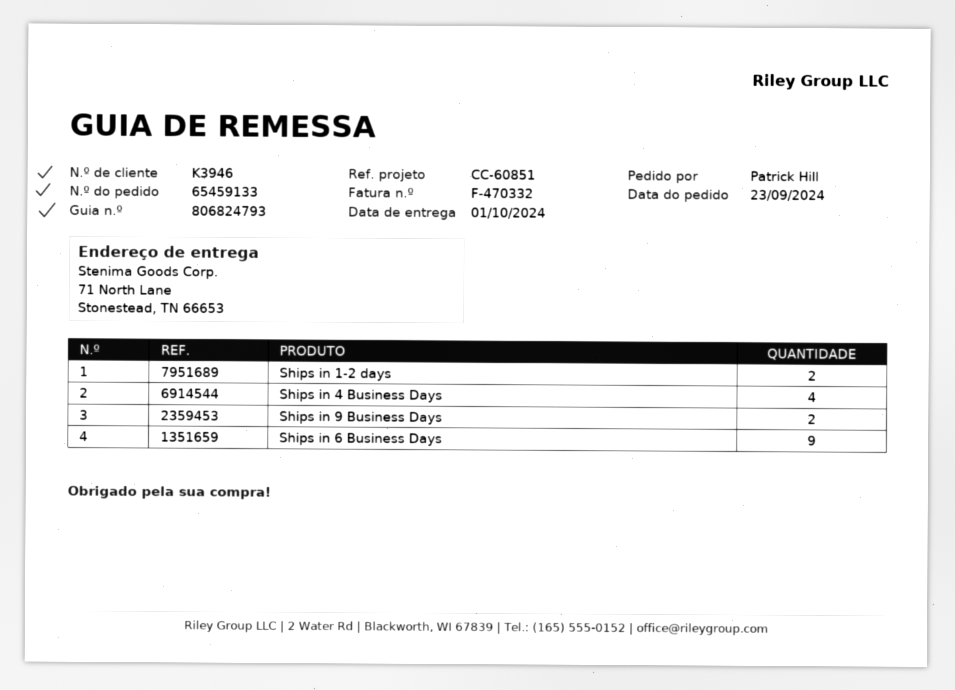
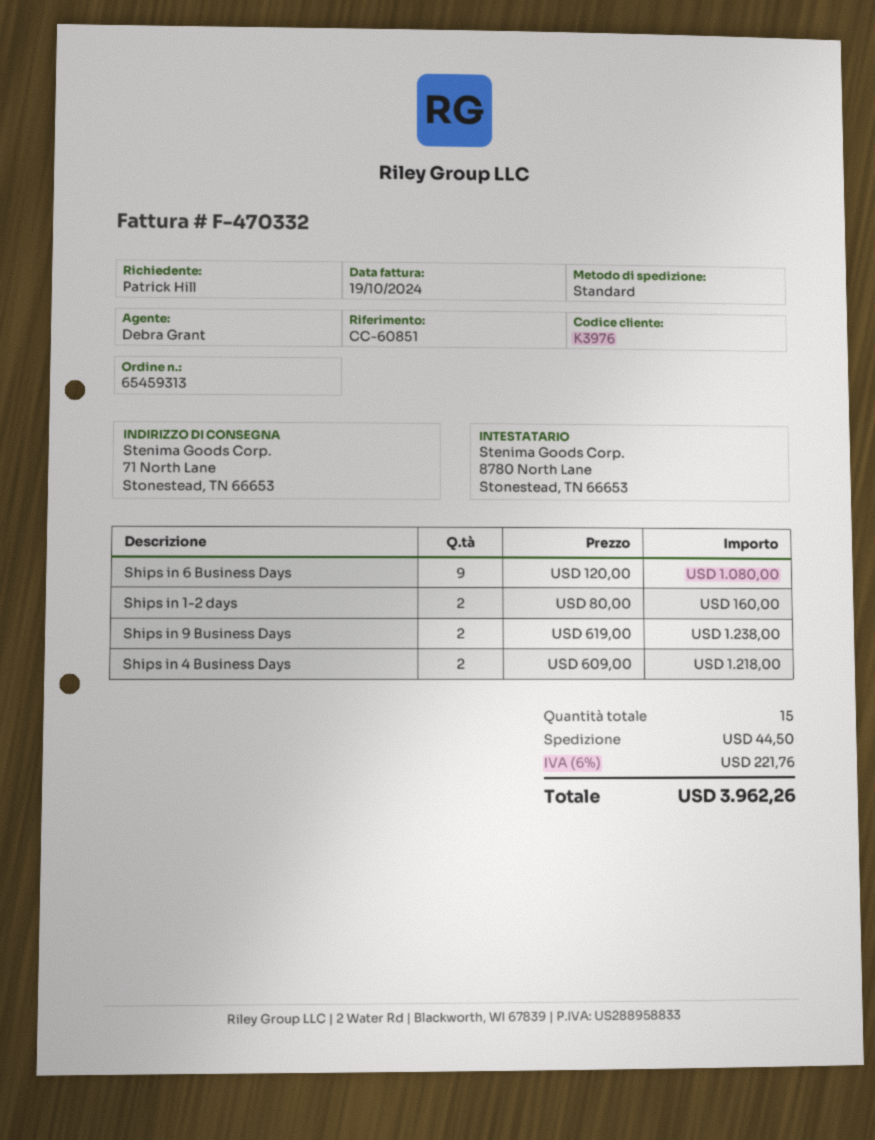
order number: 65459133 -> 65459313
customer number: K3946 -> K3976
Ships in 4 Business Days: 4 -> 2

